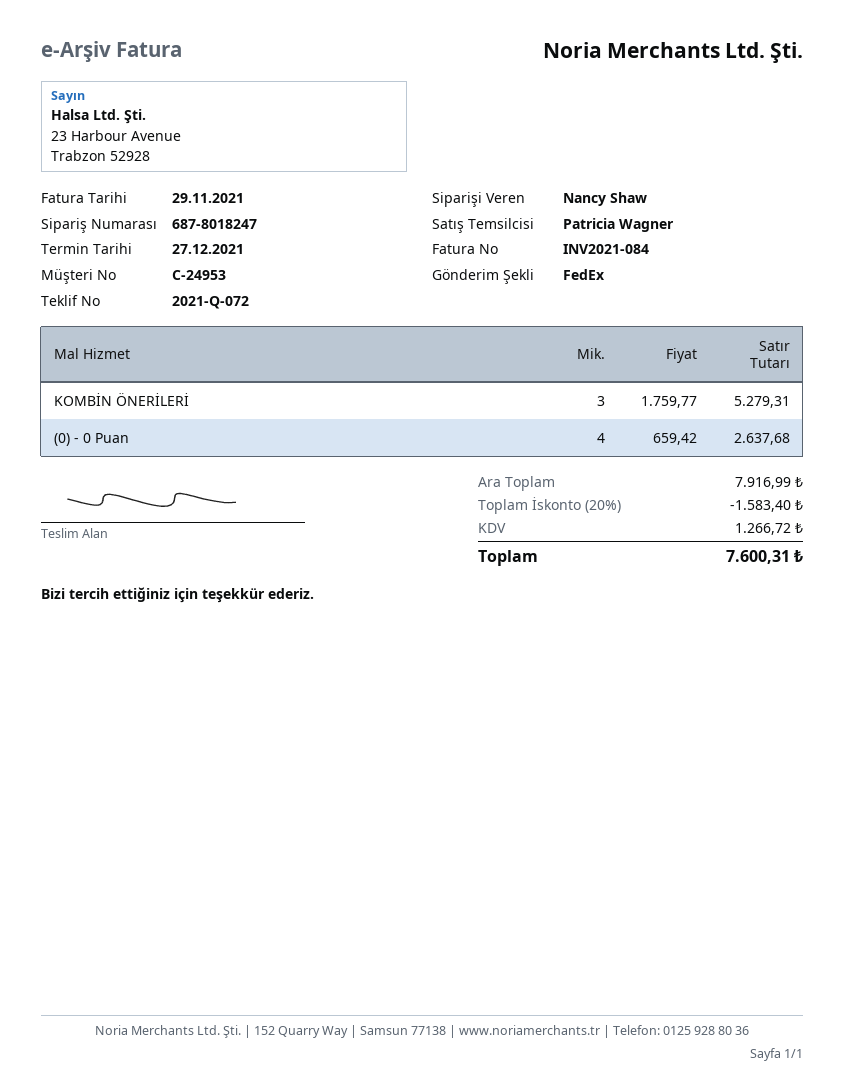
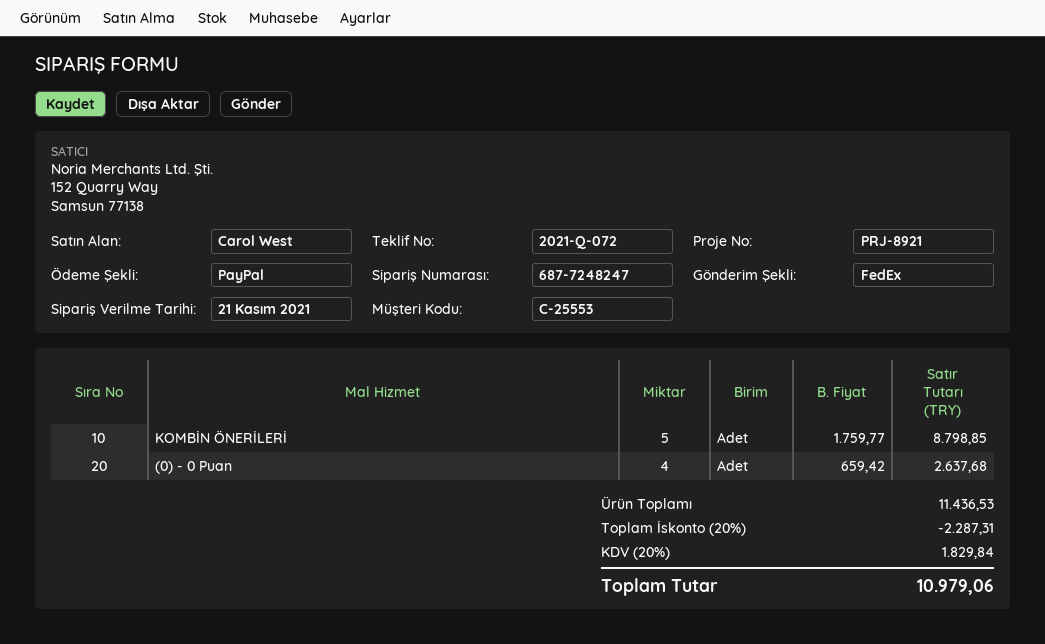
order number: 687-8018247 -> 687-7248247
customer number: C-24953 -> C-25553
ordered by: Nancy Shaw -> Carol West
KOMBİN ÖNERİLERİ: 3 x 1759.77 = 5279.31 -> 5 x 1759.77 = 8798.85
subtotal: 7916.99 -> 11436.53
discount: 20% = 1583.40 -> 20% = 2287.31
tax: 1266.72 -> 1829.84
total: 7600.31 -> 10979.06

